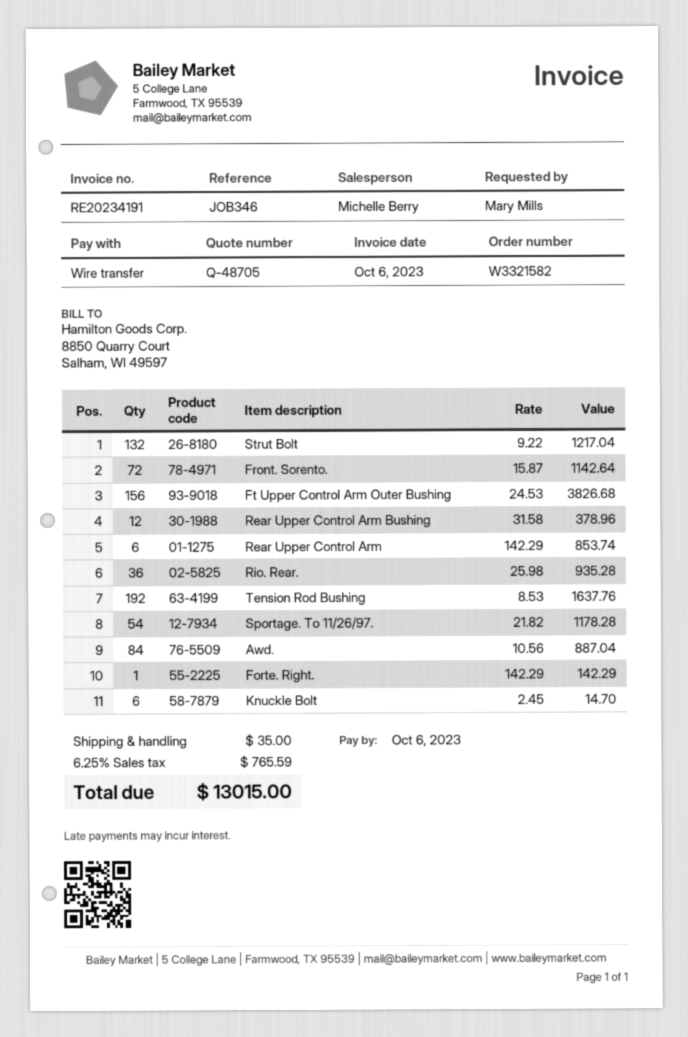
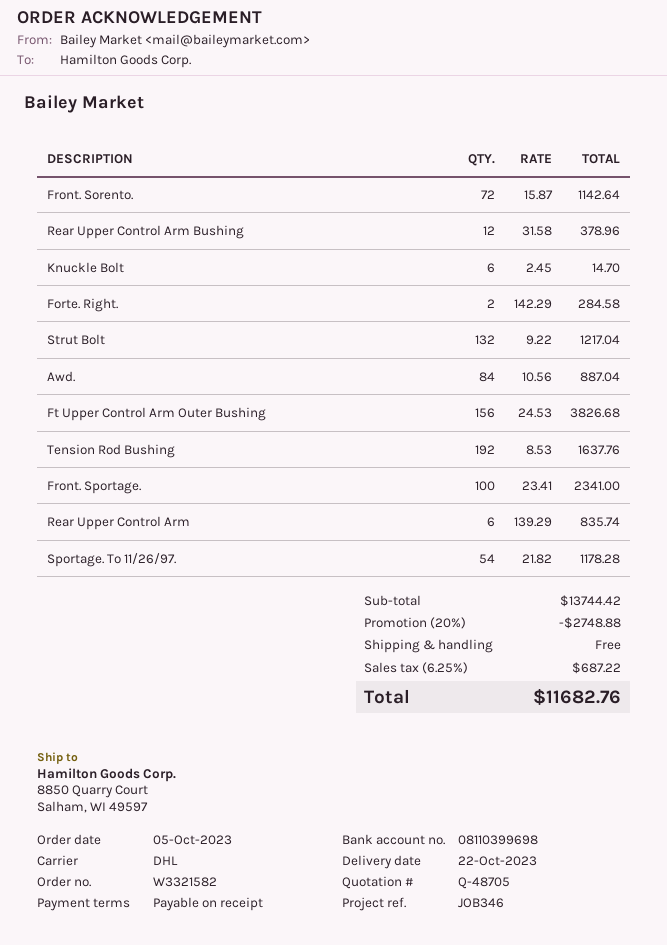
Rear Upper Control Arm: 6 x 142.29 = 853.74 -> 6 x 139.29 = 835.74
Rio. Rear.: 36 x 25.98 = 935.28 -> none
Forte. Right.: 1 x 142.29 = 142.29 -> 2 x 142.29 = 284.58
Front. Sportage.: none -> 100 x 23.41 = 2341.00
discount: none -> 20% = 2748.88
shipping: 35.00 -> 0.00
tax: 6.25% = 765.59 -> 6.25% = 687.22
total: 13015.00 -> 11682.76

